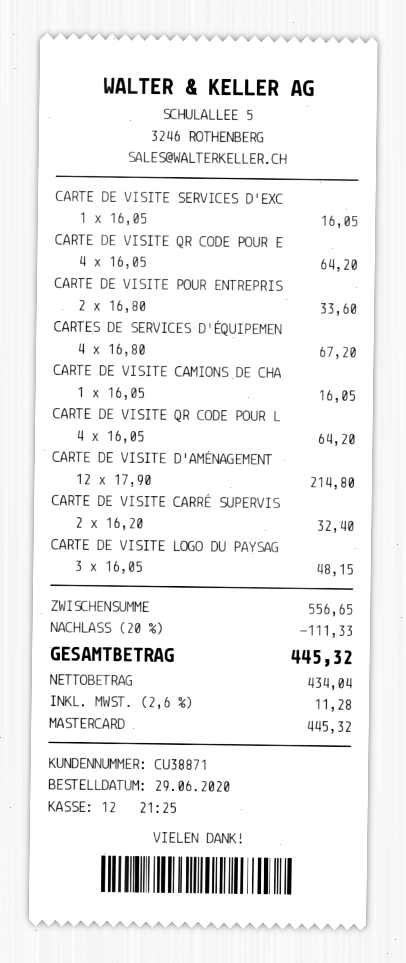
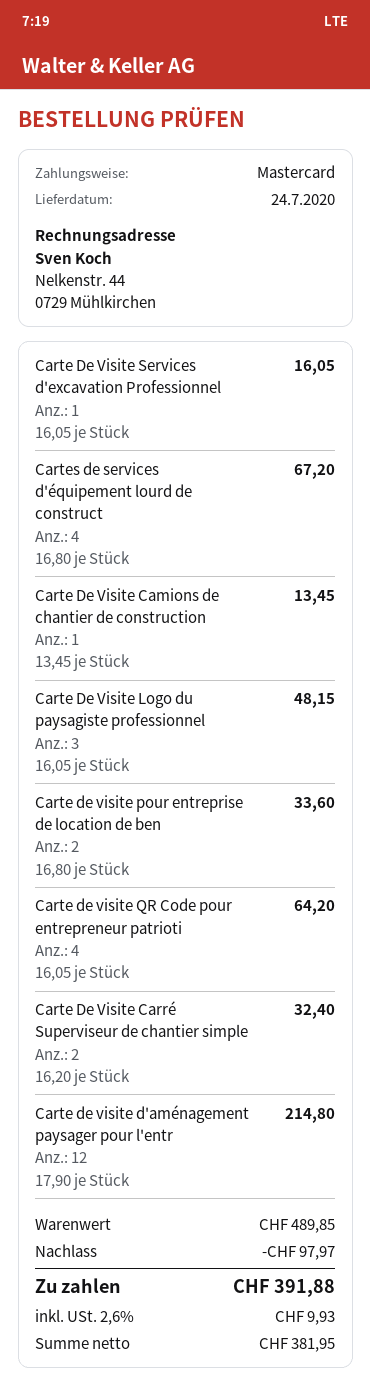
CARTE DE VISITE CAMIONS DE CHA: 1 x 16.05 = 16.05 -> 1 x 13.45 = 13.45
CARTE DE VISITE QR CODE POUR L: 4 x 16.05 = 64.20 -> none
subtotal: 556.65 -> 489.85
discount: 111.33 -> 97.97
net: 434.04 -> 381.95
tax: 2.6% = 11.28 -> 2.6% = 9.93
total: 445.32 -> 391.88

